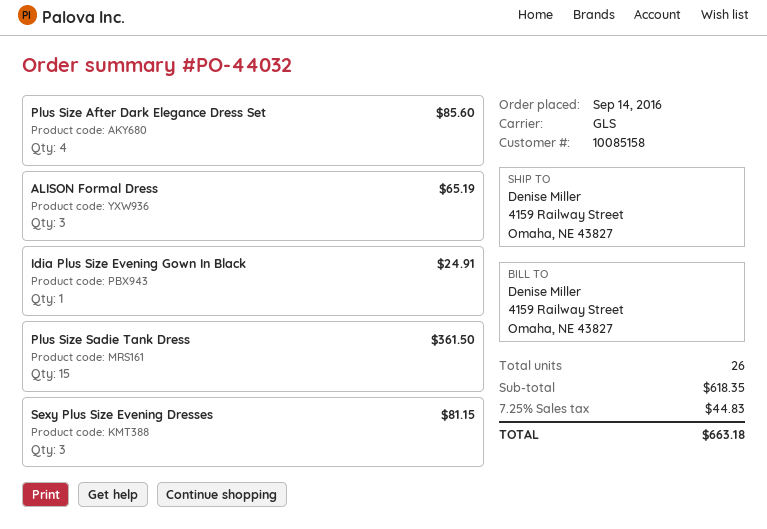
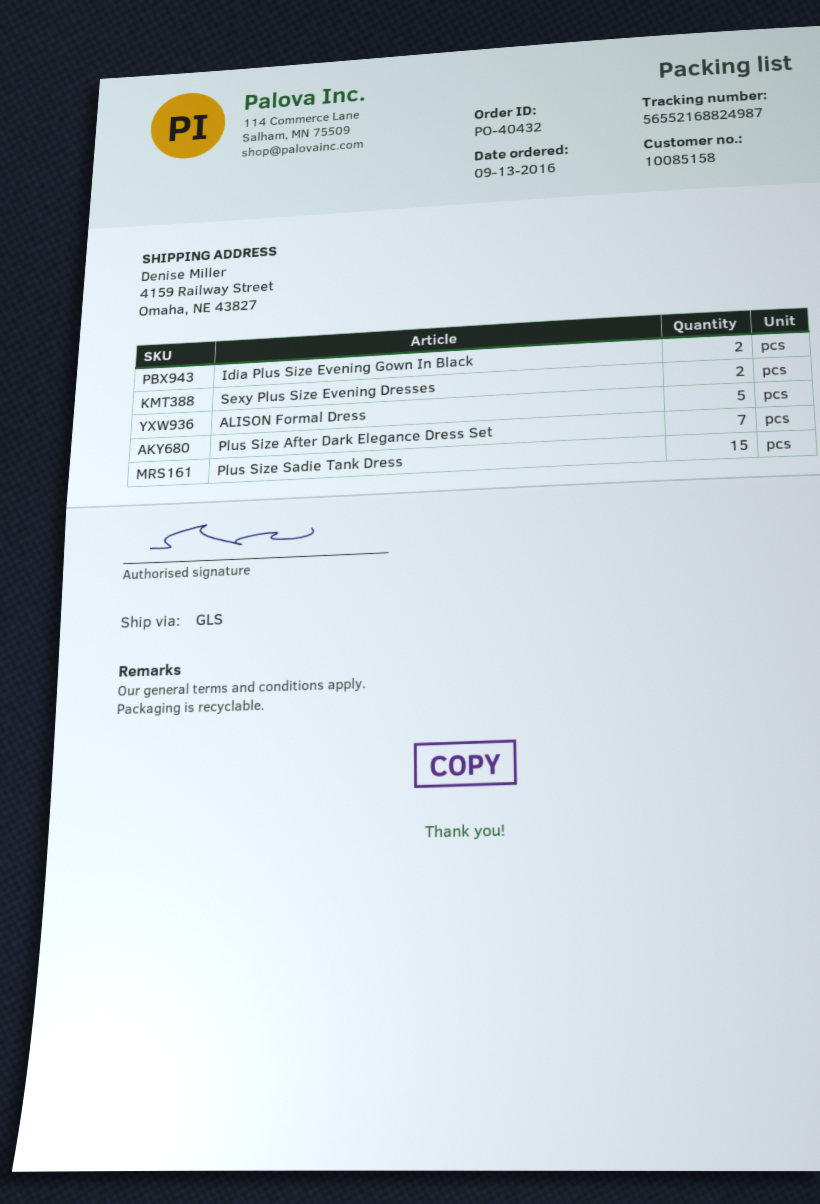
order number: PO-44032 -> PO-40432
order date: 2016-09-14 -> 2016-09-13
Plus Size After Dark Elegance Dress Set: 4 -> 7
ALISON Formal Dress: 3 -> 5
Idia Plus Size Evening Gown In Black: 1 -> 2
Sexy Plus Size Evening Dresses: 3 -> 2

